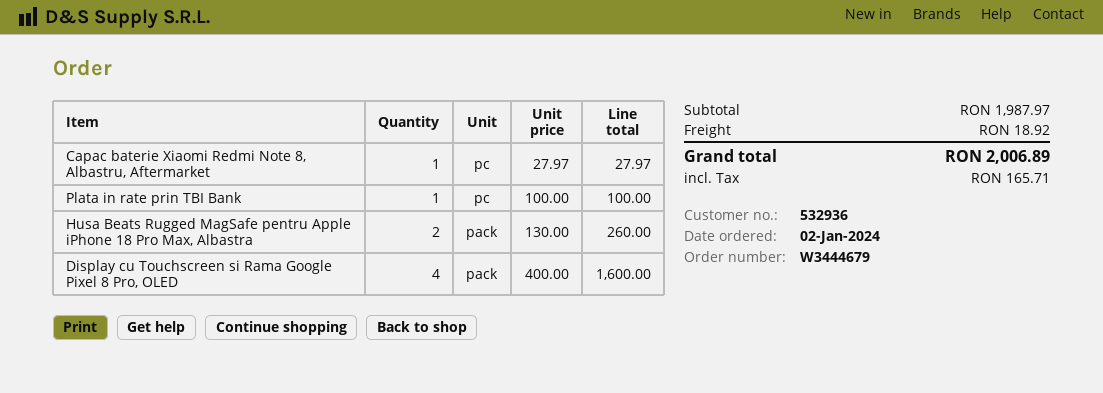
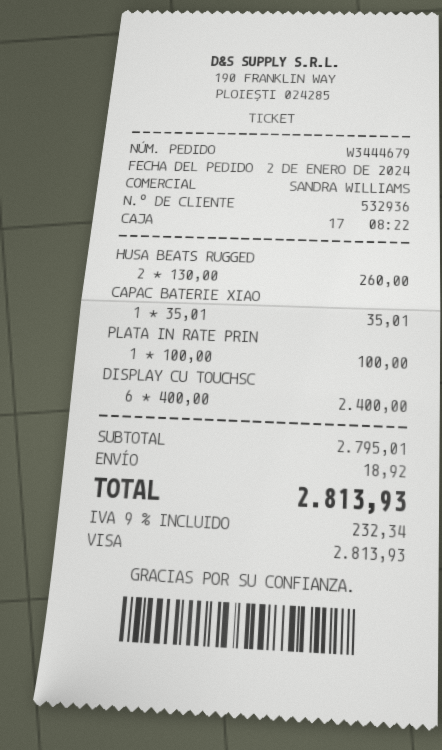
Capac baterie Xiaomi Redmi Note 8, Albastru, Aftermarket: 1 x 27.97 = 27.97 -> 1 x 35.01 = 35.01
Display cu Touchscreen si Rama Google Pixel 8 Pro, OLED: 4 x 400.00 = 1600.00 -> 6 x 400.00 = 2400.00
subtotal: 1987.97 -> 2795.01
tax: 165.71 -> 232.34
total: 2006.89 -> 2813.93

